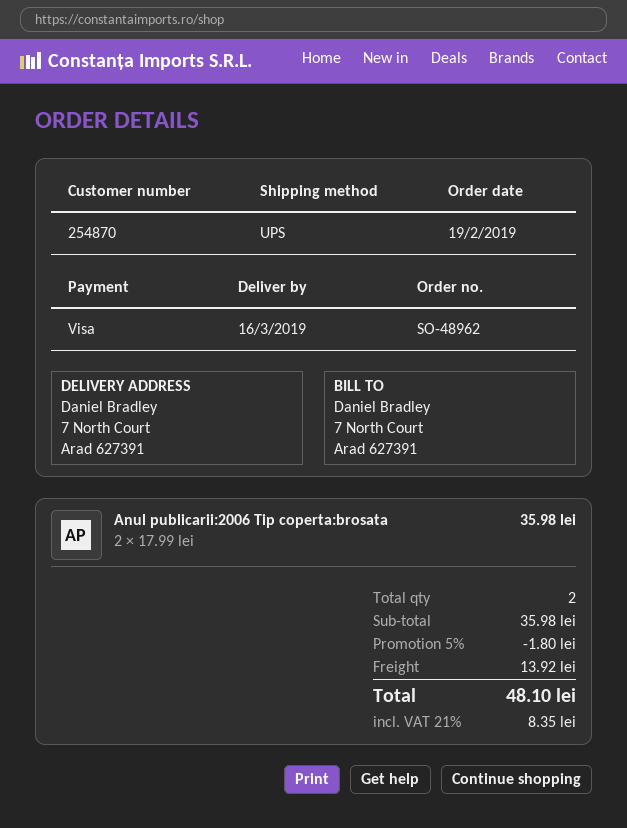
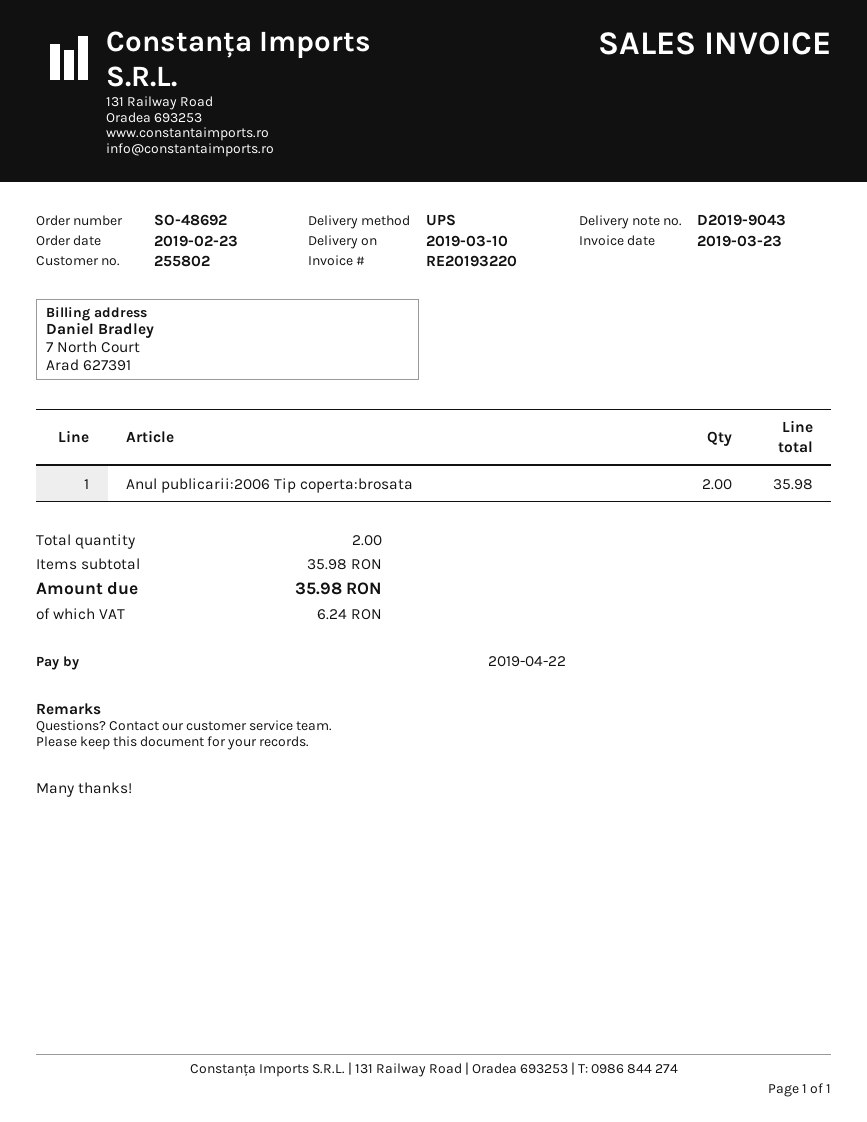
order number: SO-48962 -> SO-48692
order date: 2019-02-19 -> 2019-02-23
delivery date: 2019-03-16 -> 2019-03-10
customer number: 254870 -> 255802
discount: 5% = 1.80 -> none
shipping: 13.92 -> none
tax: 8.35 -> 6.24
total: 48.10 -> 35.98

